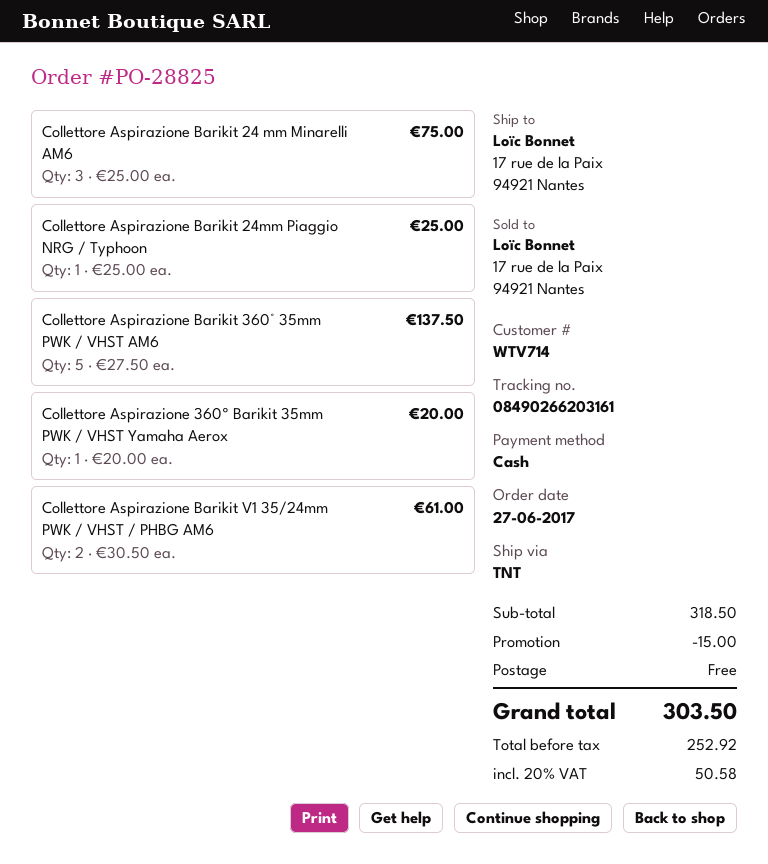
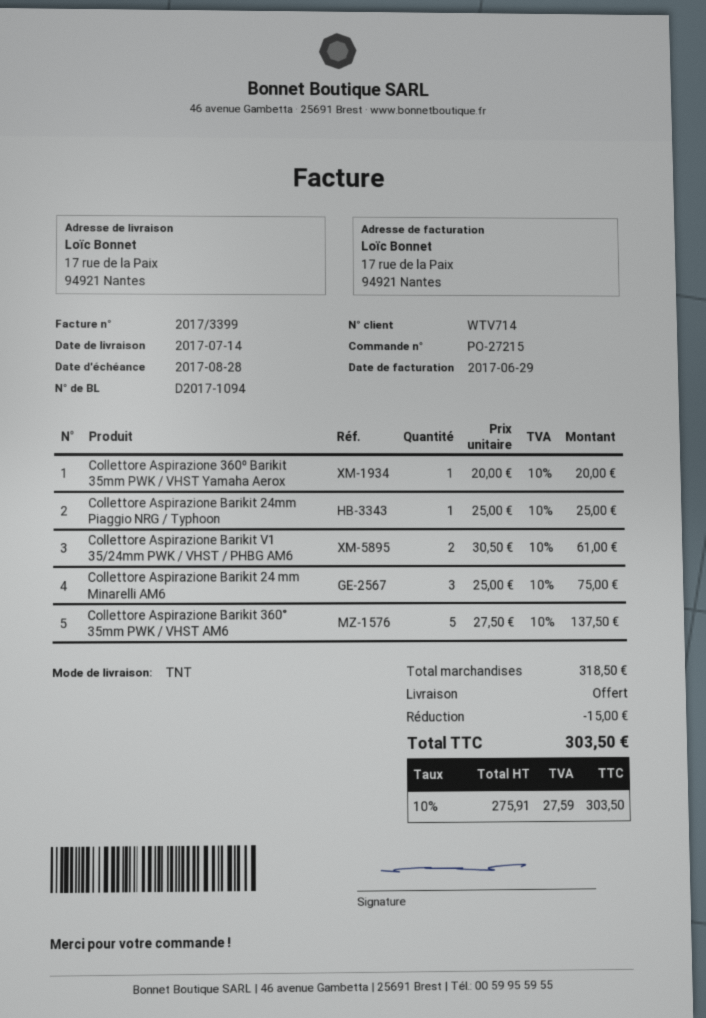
order number: PO-28825 -> PO-27215
net: 252.92 -> 275.91
tax: 20% = 50.58 -> 10% = 27.59

